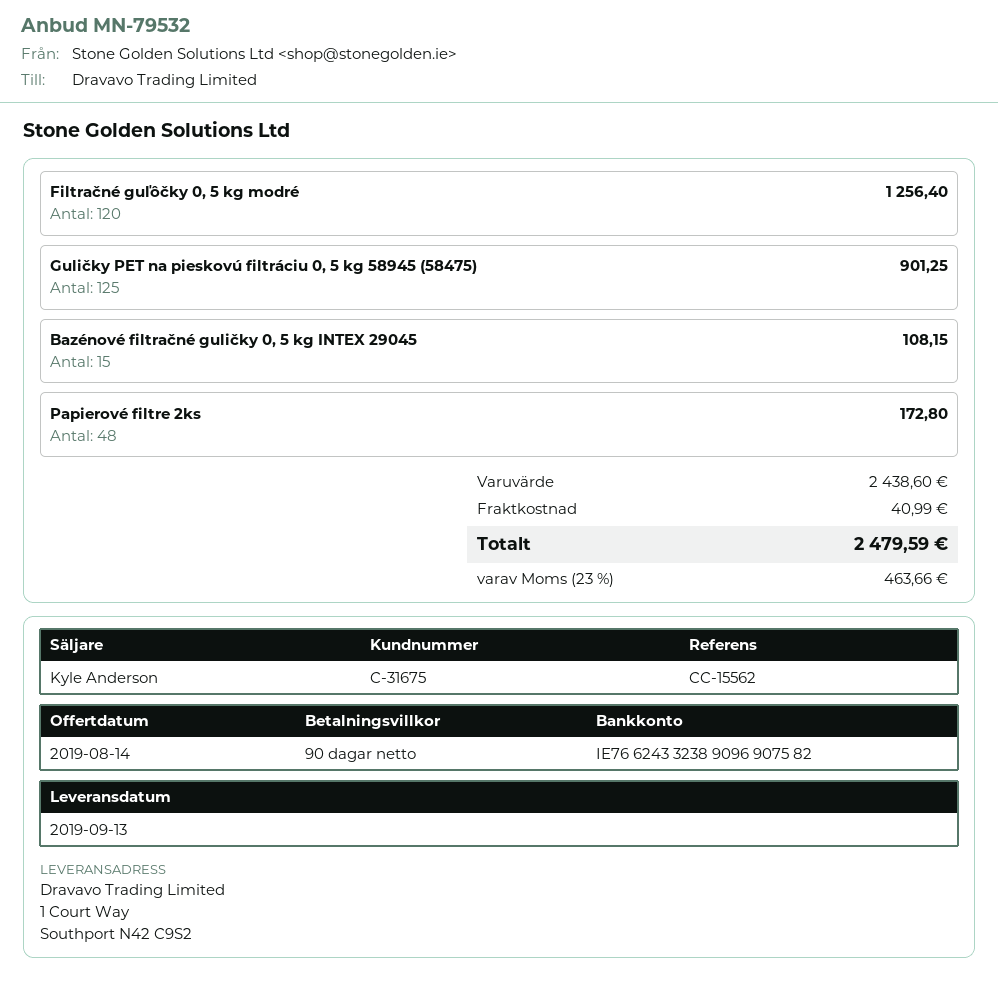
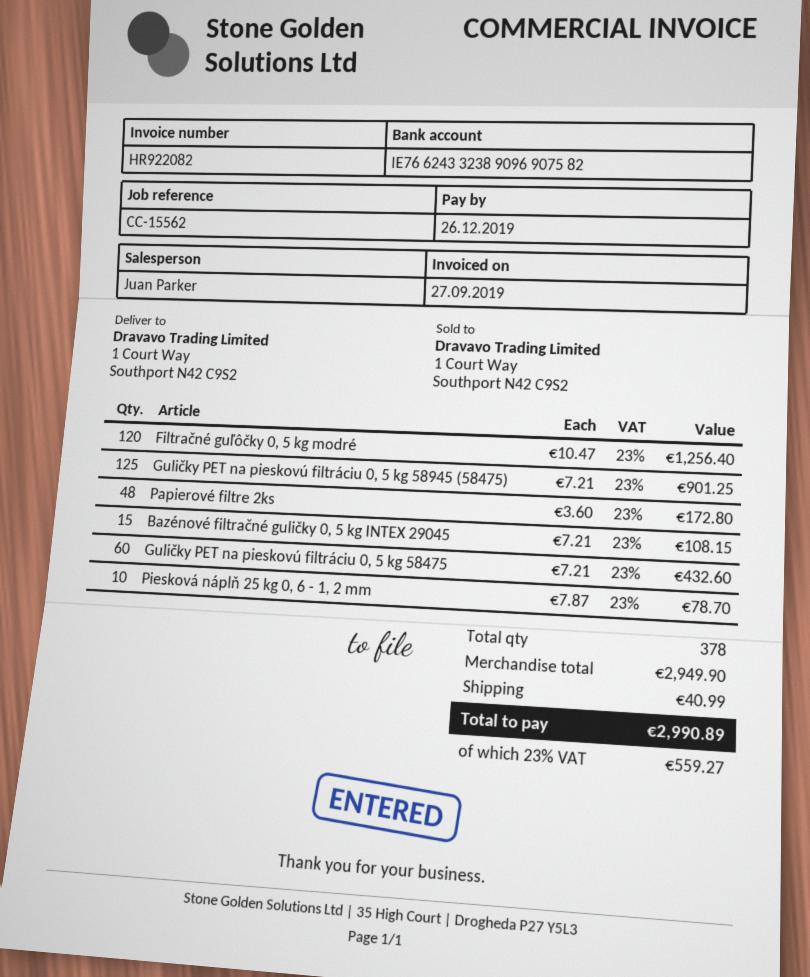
sales rep: Kyle Anderson -> Juan Parker
Guličky PET na pieskovú filtráciu 0, 5 kg 58475: none -> 60 for 432.60
Piesková náplň 25 kg 0, 6 - 1, 2 mm: none -> 10 for 78.70
subtotal: 2438.60 -> 2949.90
tax: 23% = 463.66 -> 23% = 559.27
total: 2479.59 -> 2990.89

